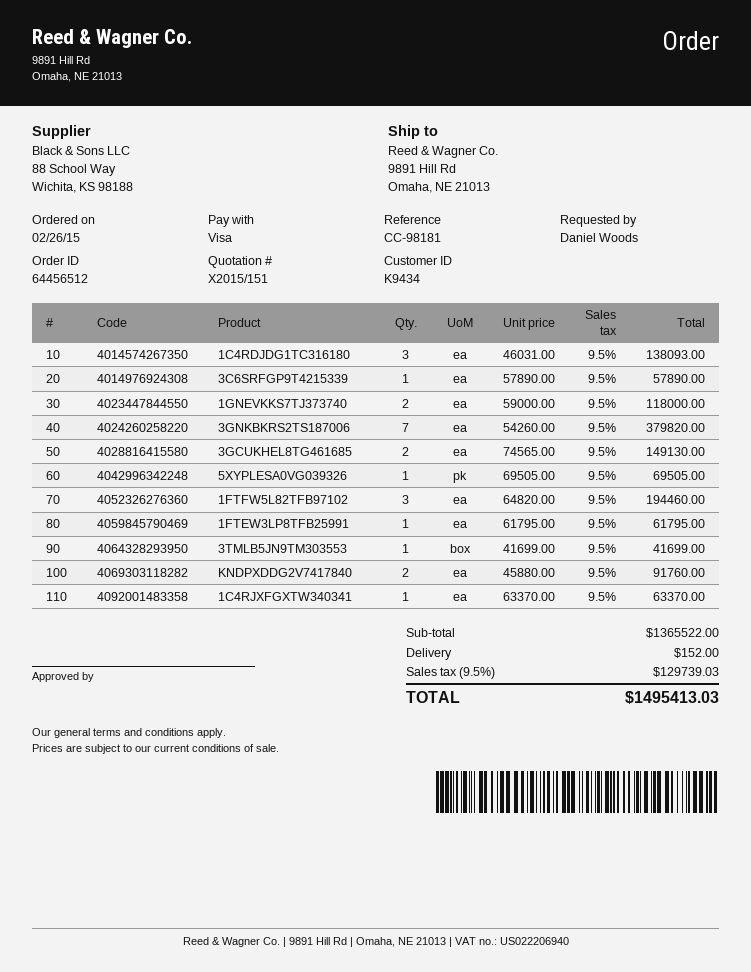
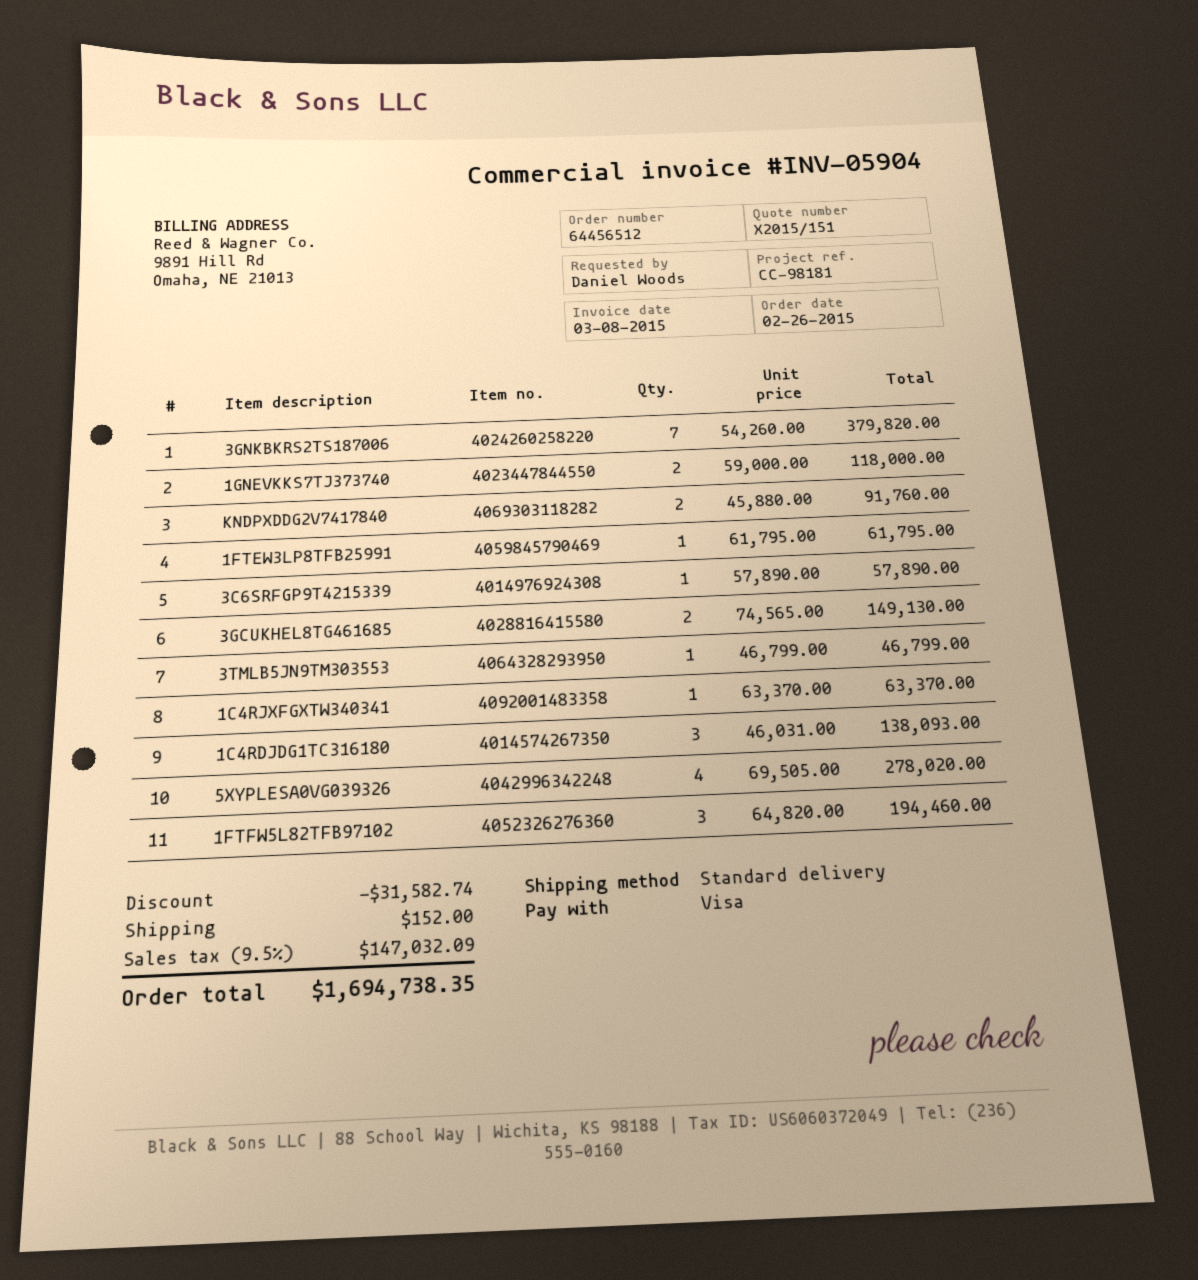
5XYPLESA0VG039326: 1 x 69505.00 = 69505.00 -> 4 x 69505.00 = 278020.00
3TMLB5JN9TM303553: 1 x 41699.00 = 41699.00 -> 1 x 46799.00 = 46799.00
discount: none -> 31582.74
tax: 9.5% = 129739.03 -> 9.5% = 147032.09
total: 1495413.03 -> 1694738.35

